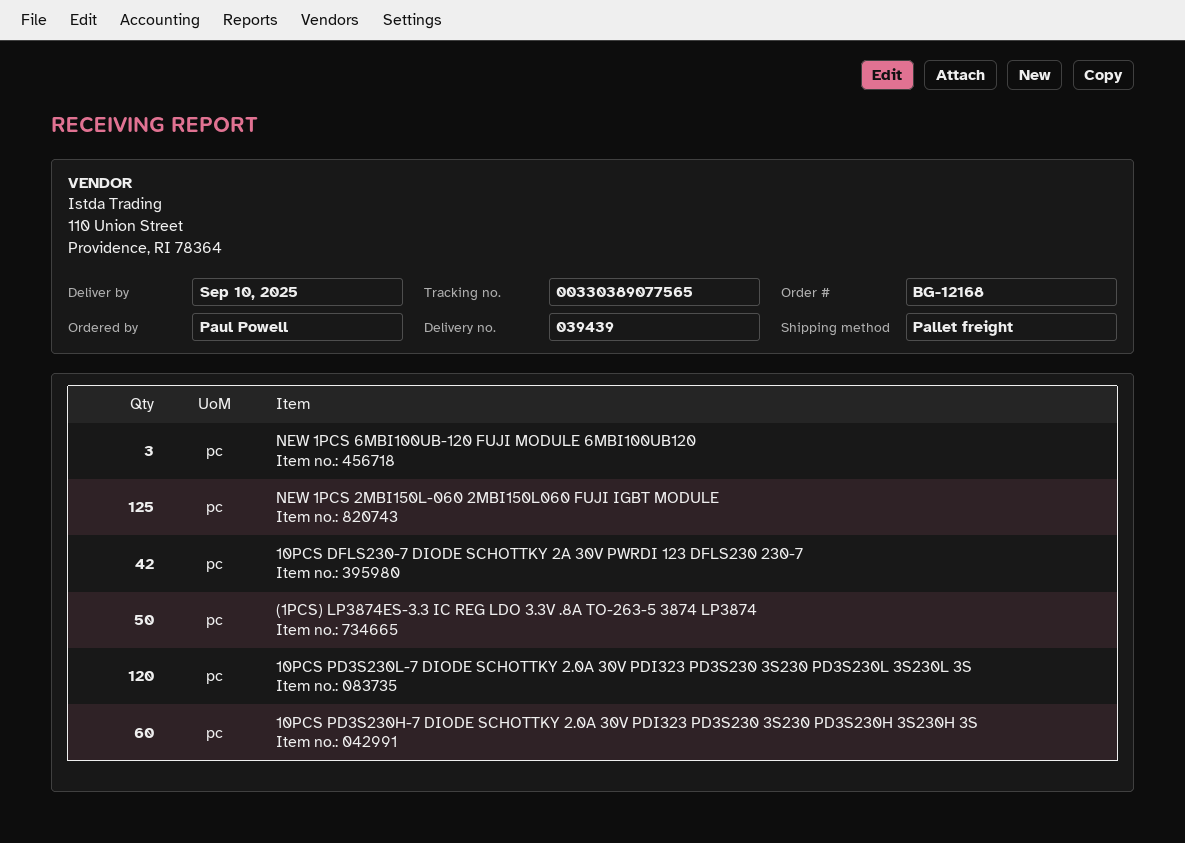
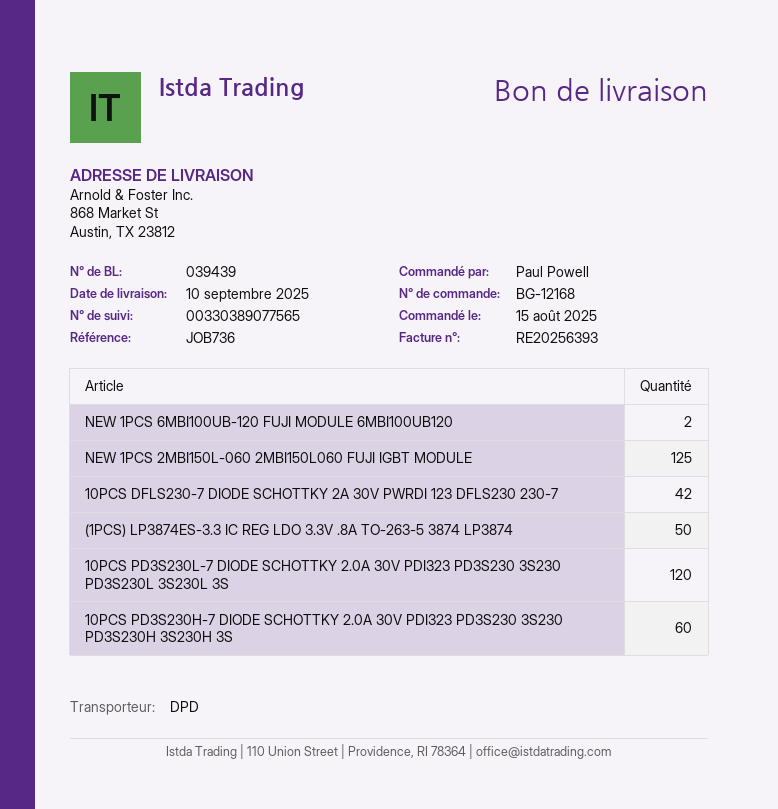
shipping method: pallet freight -> DPD
NEW 1PCS 6MBI100UB-120 FUJI MODULE 6MBI100UB120: 3 -> 2

